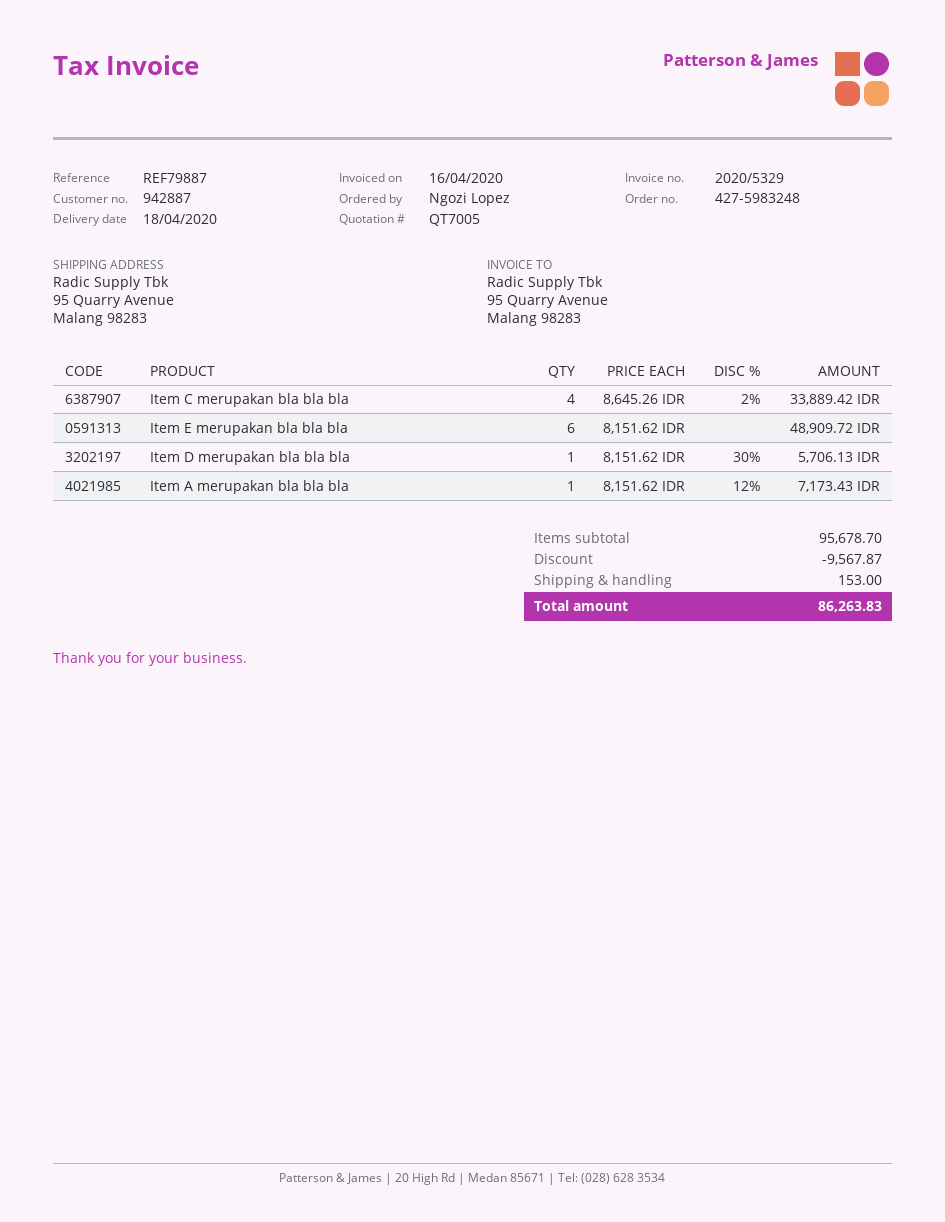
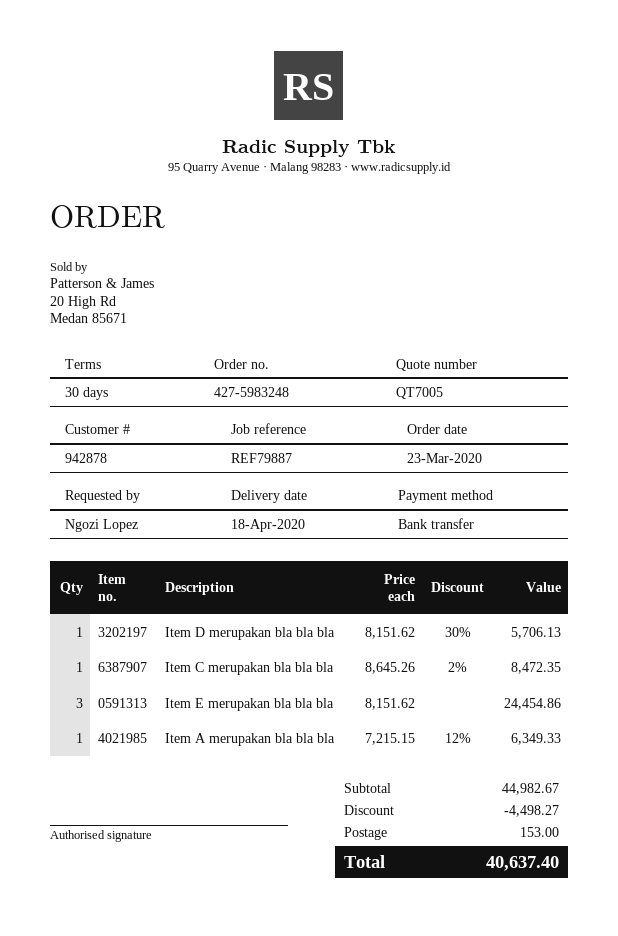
customer number: 942887 -> 942878
Item C merupakan bla bla bla: 4 x 8645.26 - 2% = 33889.42 -> 1 x 8645.26 - 2% = 8472.35
Item E merupakan bla bla bla: 6 x 8151.62 = 48909.72 -> 3 x 8151.62 = 24454.86
Item A merupakan bla bla bla: 1 x 8151.62 - 12% = 7173.43 -> 1 x 7215.15 - 12% = 6349.33
subtotal: 95678.70 -> 44982.67
discount: 9567.87 -> 4498.27
total: 86263.83 -> 40637.40

